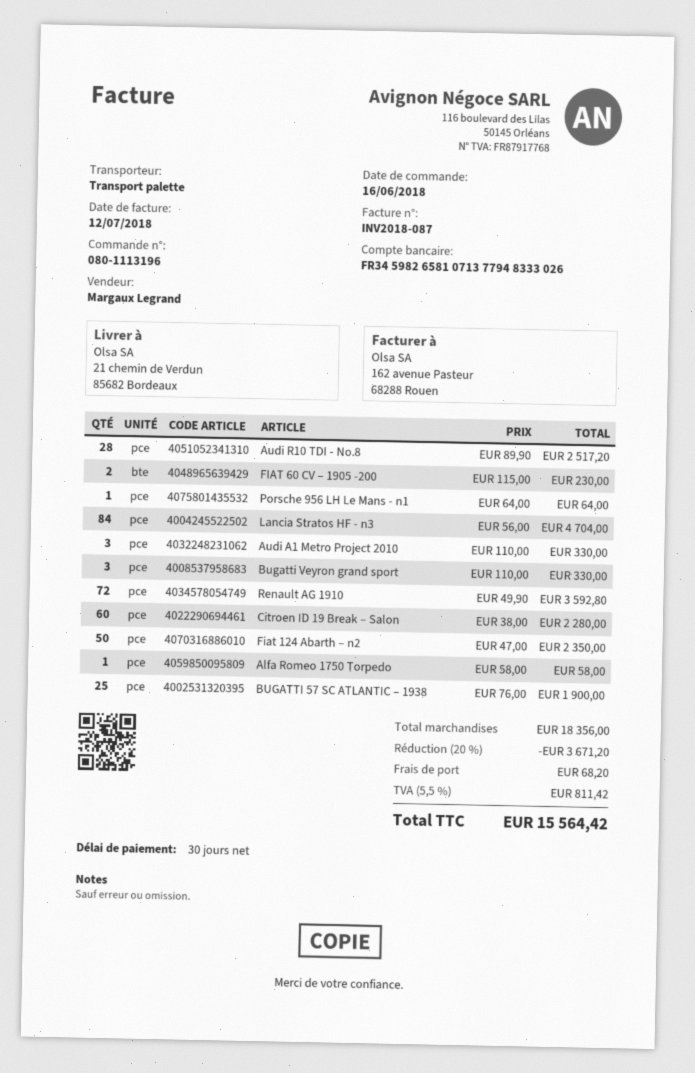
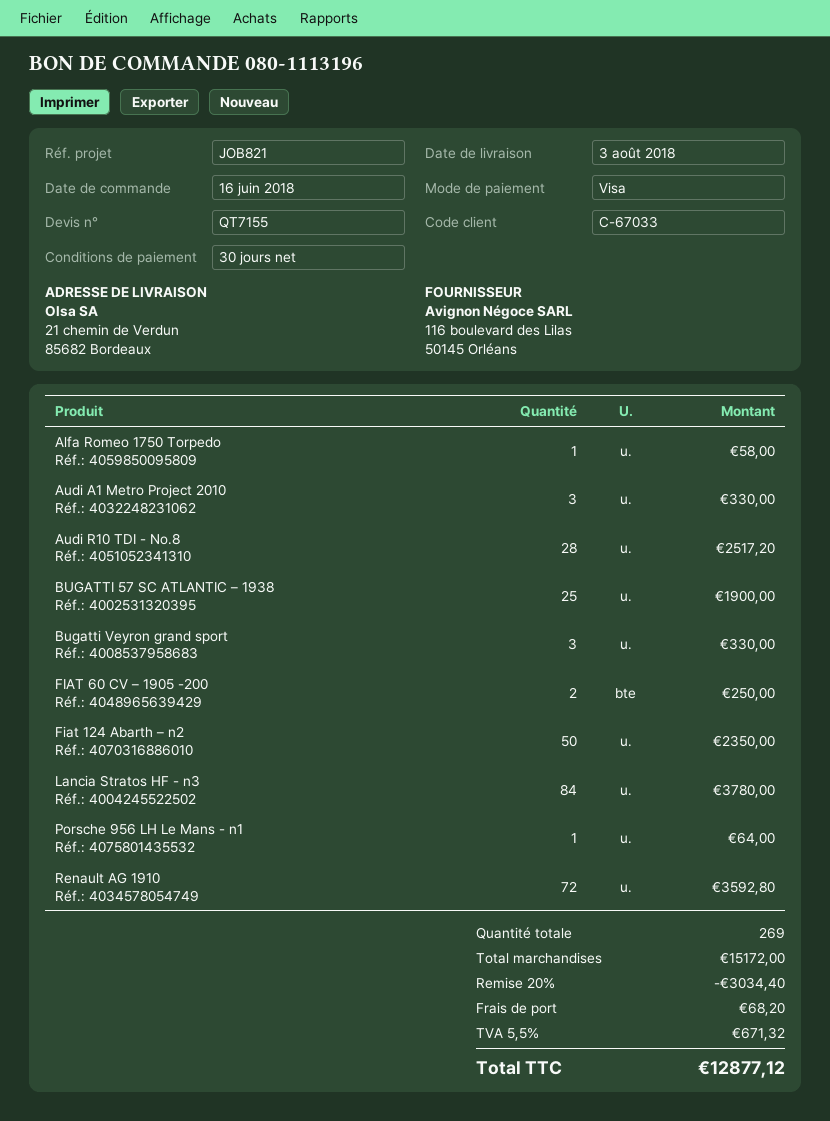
FIAT 60 CV – 1905 -200: 2 for 230.00 -> 2 for 250.00
Lancia Stratos HF - n3: 84 for 4704.00 -> 84 for 3780.00
Citroen ID 19 Break – Salon: 60 for 2280.00 -> none
subtotal: 18356.00 -> 15172.00
discount: 20% = 3671.20 -> 20% = 3034.40
tax: 5.5% = 811.42 -> 5.5% = 671.32
total: 15564.42 -> 12877.12

